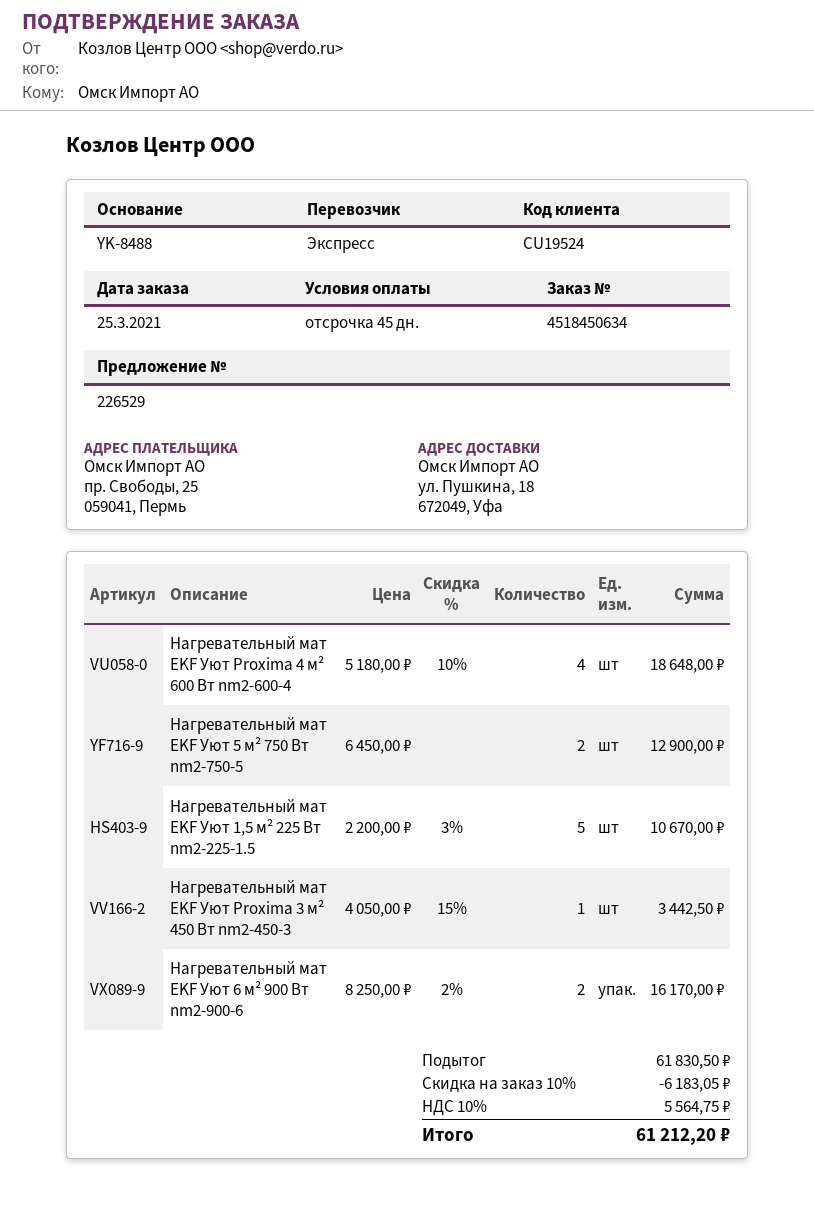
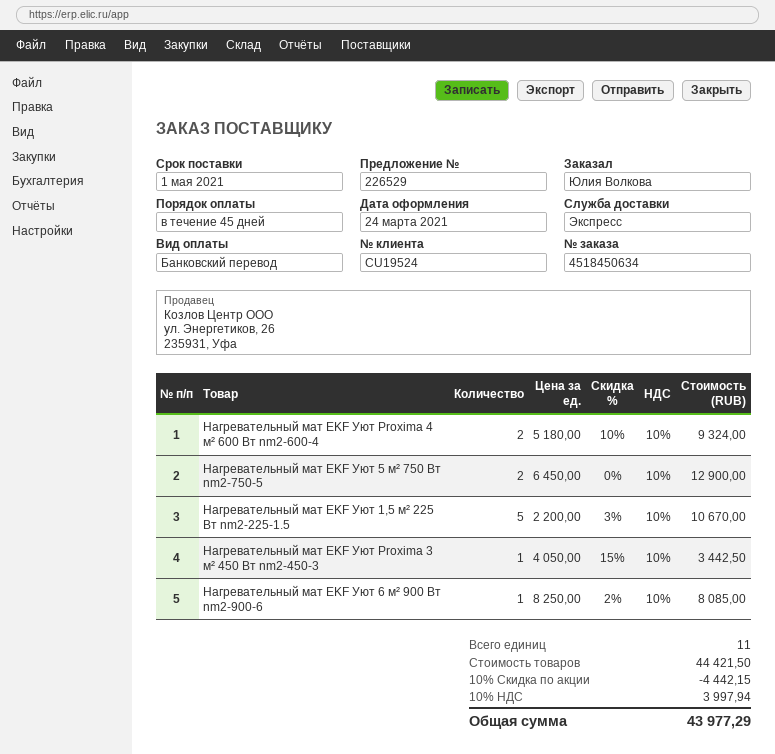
order date: 2021-03-25 -> 2021-03-24
Нагревательный мат EKF Уют Proxima 4 м² 600 Вт nm2-600-4: 4 x 5180.00 - 10% = 18648.00 -> 2 x 5180.00 - 10% = 9324.00
Нагревательный мат EKF Уют 6 м² 900 Вт nm2-900-6: 2 x 8250.00 - 2% = 16170.00 -> 1 x 8250.00 - 2% = 8085.00
subtotal: 61830.50 -> 44421.50
discount: 10% = 6183.05 -> 10% = 4442.15
tax: 10% = 5564.75 -> 10% = 3997.94
total: 61212.20 -> 43977.29

